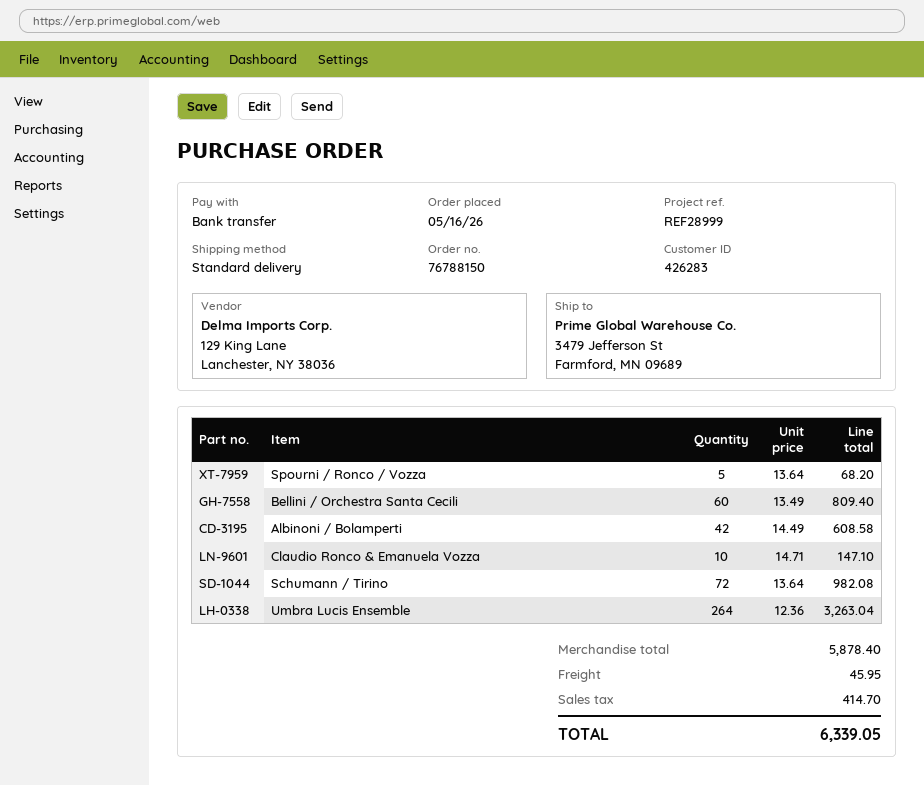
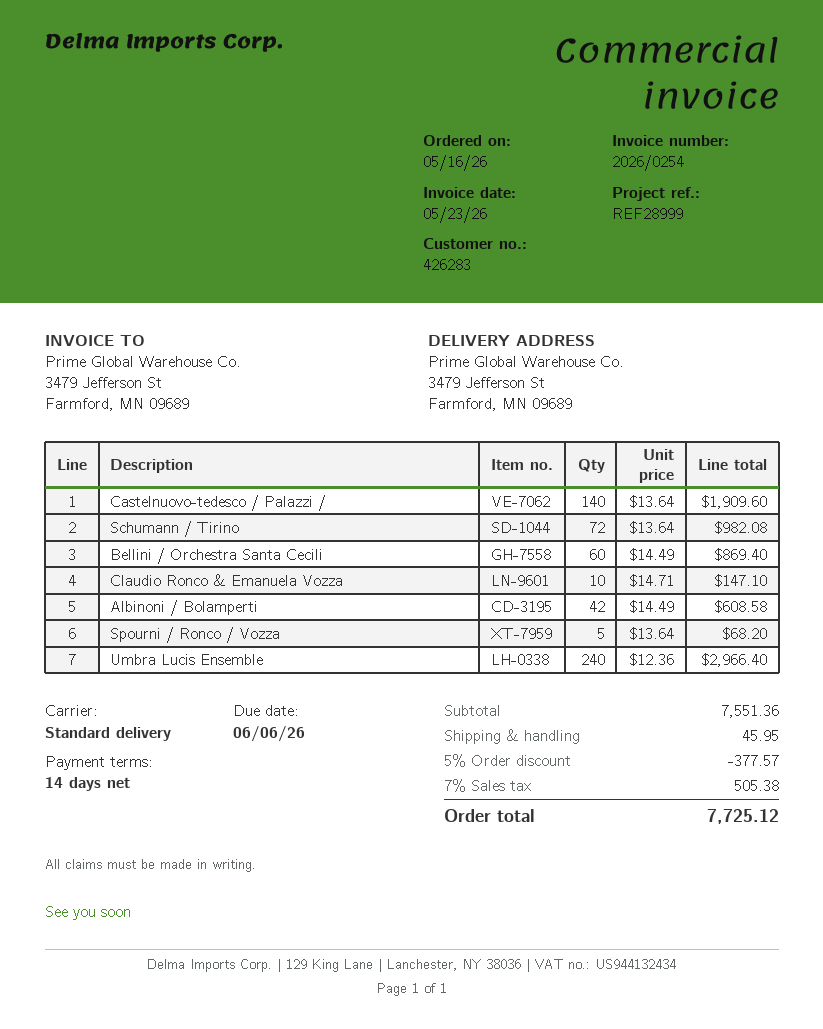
Bellini / Orchestra Santa Cecili: 60 x 13.49 = 809.40 -> 60 x 14.49 = 869.40
Umbra Lucis Ensemble: 264 x 12.36 = 3263.04 -> 240 x 12.36 = 2966.40
Castelnuovo-tedesco / Palazzi /: none -> 140 x 13.64 = 1909.60
subtotal: 5878.40 -> 7551.36
discount: none -> 5% = 377.57
tax: 414.70 -> 505.38
total: 6339.05 -> 7725.12

